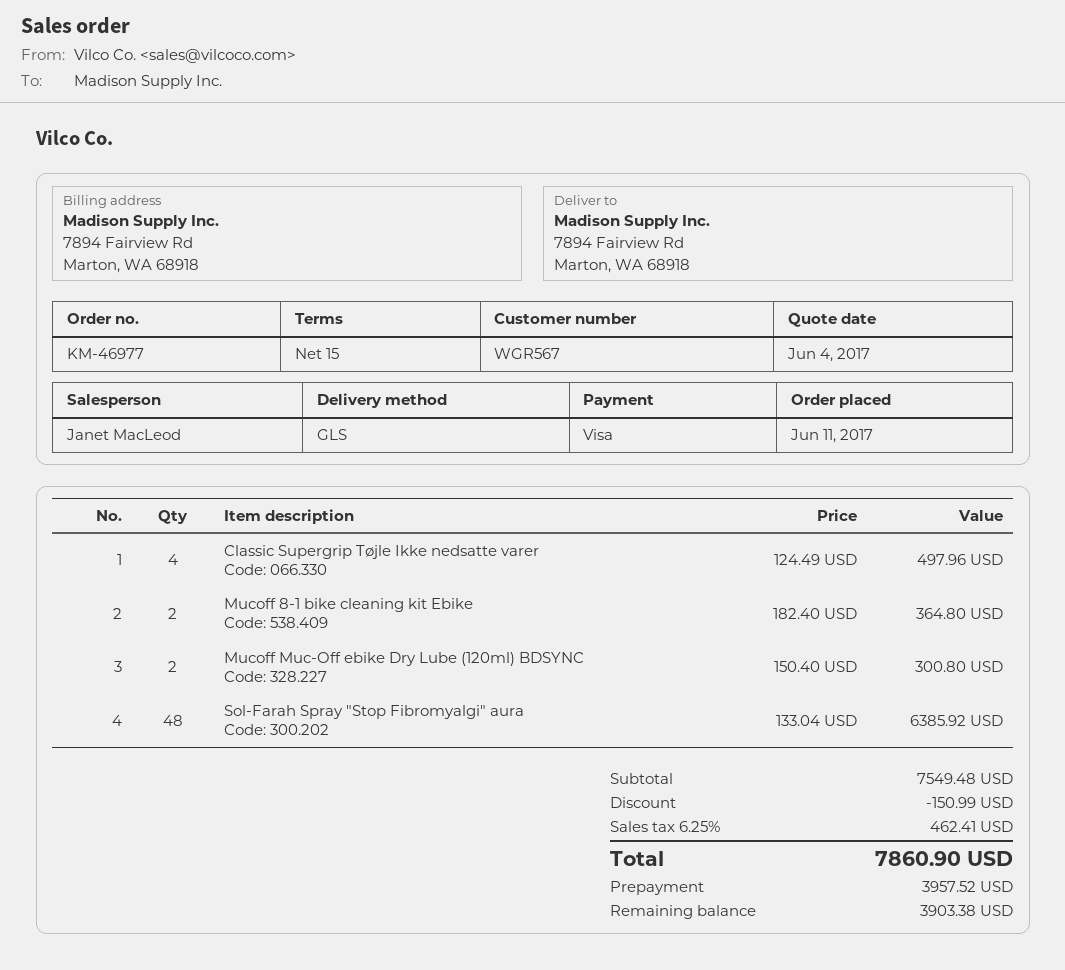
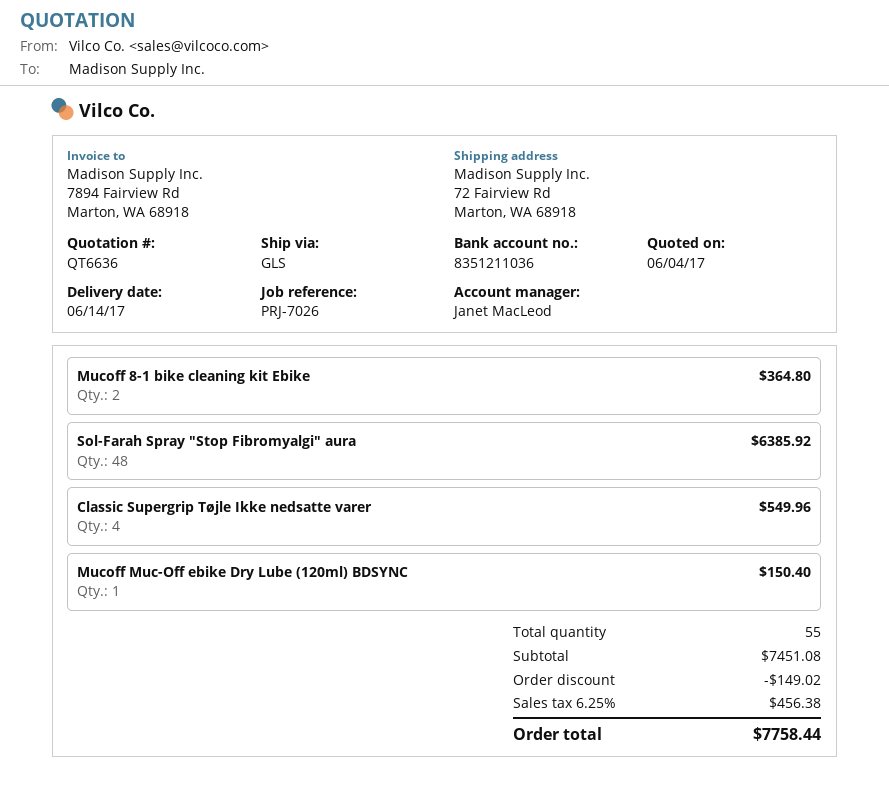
ship to: 7894 Fairview Rd, Marton, WA 68918 -> 72 Fairview Rd, Marton, WA 68918
Classic Supergrip Tøjle Ikke nedsatte varer: 4 for 497.96 -> 4 for 549.96
Mucoff Muc-Off ebike Dry Lube (120ml) BDSYNC: 2 for 300.80 -> 1 for 150.40
subtotal: 7549.48 -> 7451.08
discount: 150.99 -> 149.02
tax: 6.25% = 462.41 -> 6.25% = 456.38
total: 7860.90 -> 7758.44

